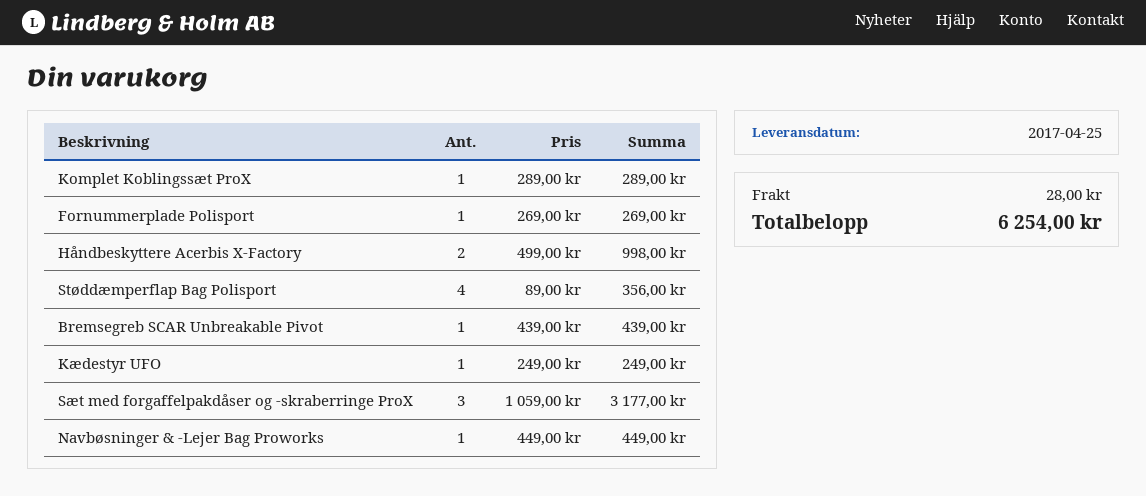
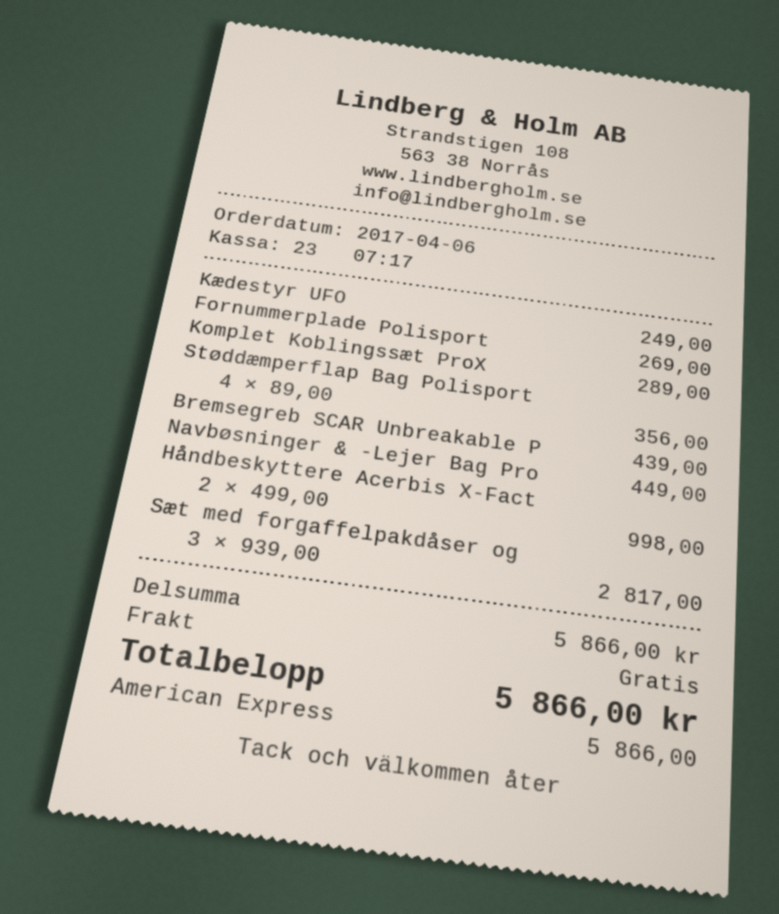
Sæt med forgaffelpakdåser og -skraberringe ProX: 3 x 1059.00 = 3177.00 -> 3 x 939.00 = 2817.00
shipping: 28.00 -> 0.00
total: 6254.00 -> 5866.00

